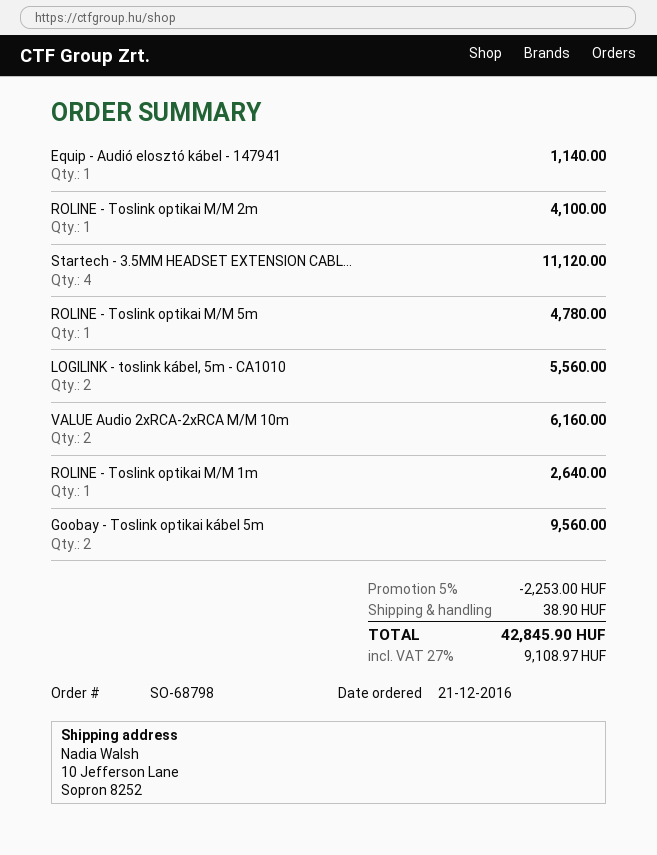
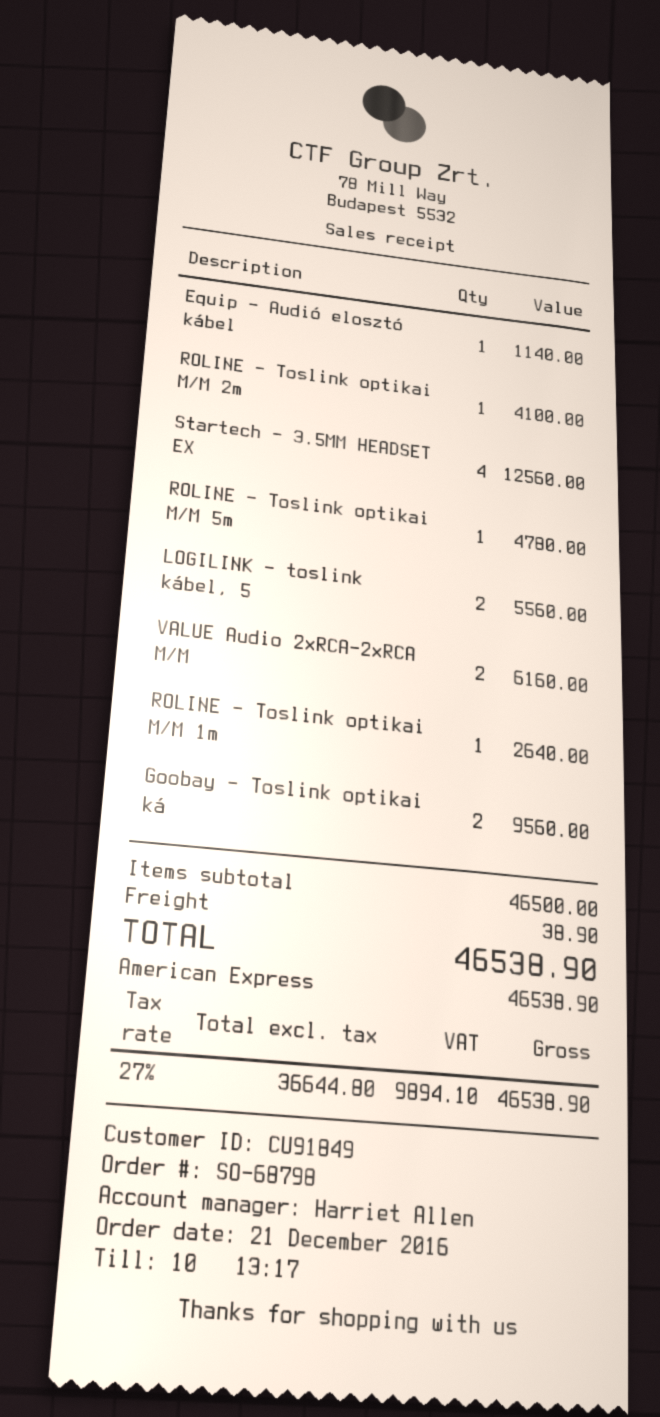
Startech - 3.5MM HEADSET EXTENSION CABL...: 4 for 11120.00 -> 4 for 12560.00
discount: 5% = 2253.00 -> none
tax: 27% = 9108.97 -> 27% = 9894.10
total: 42845.90 -> 46538.90

